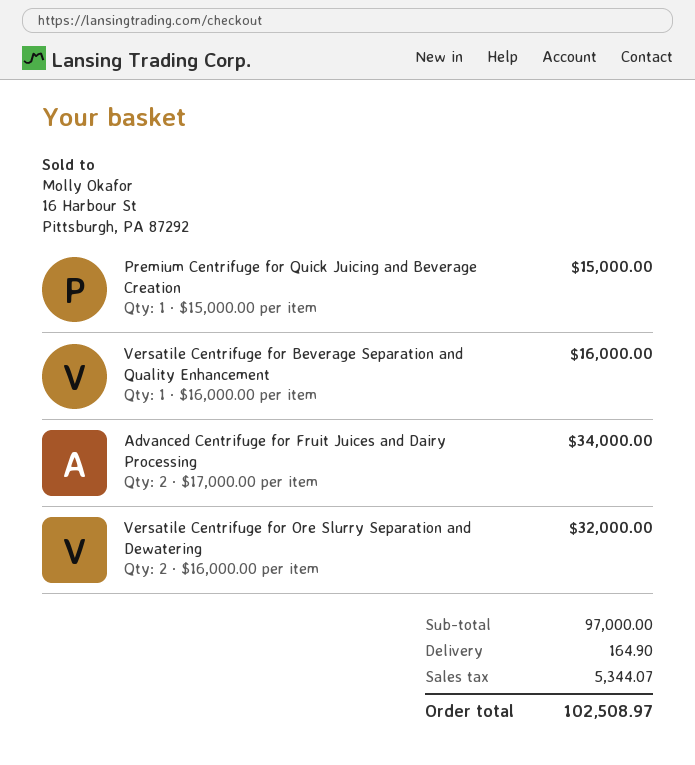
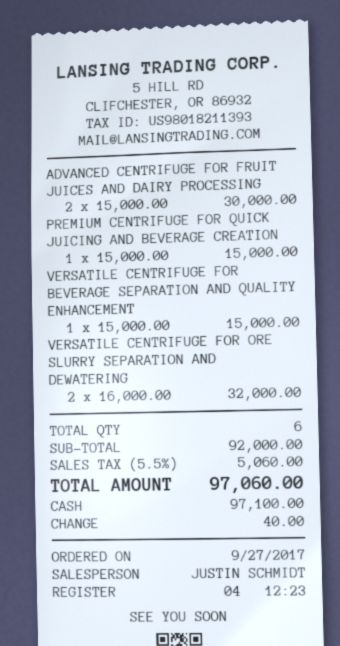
Versatile Centrifuge for Beverage Separation and Quality Enhancement: 1 x 16000.00 = 16000.00 -> 1 x 15000.00 = 15000.00
Advanced Centrifuge for Fruit Juices and Dairy Processing: 2 x 17000.00 = 34000.00 -> 2 x 15000.00 = 30000.00
subtotal: 97000.00 -> 92000.00
shipping: 164.90 -> none
tax: 5344.07 -> 5060.00
total: 102508.97 -> 97060.00

